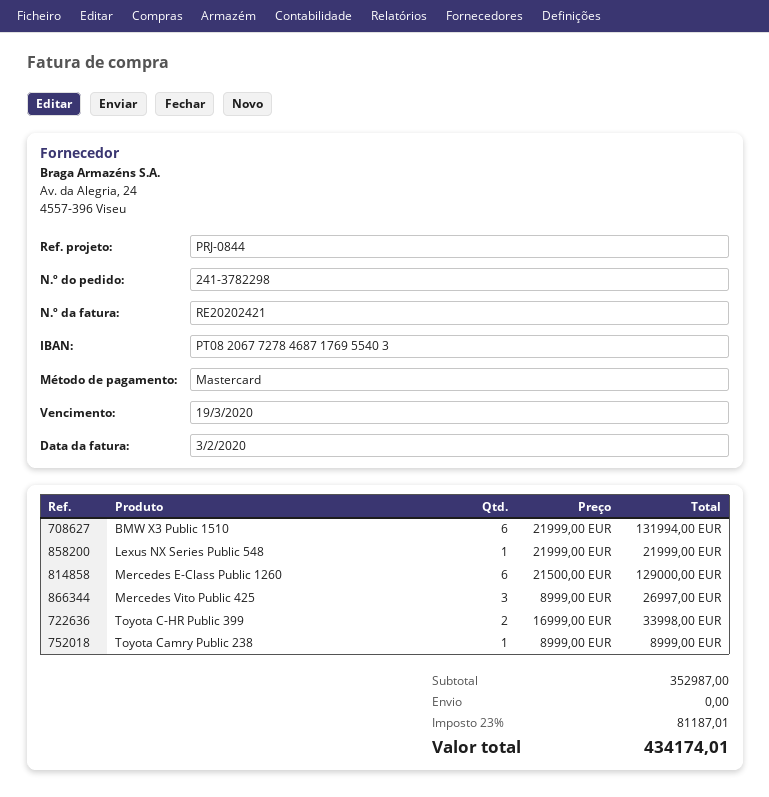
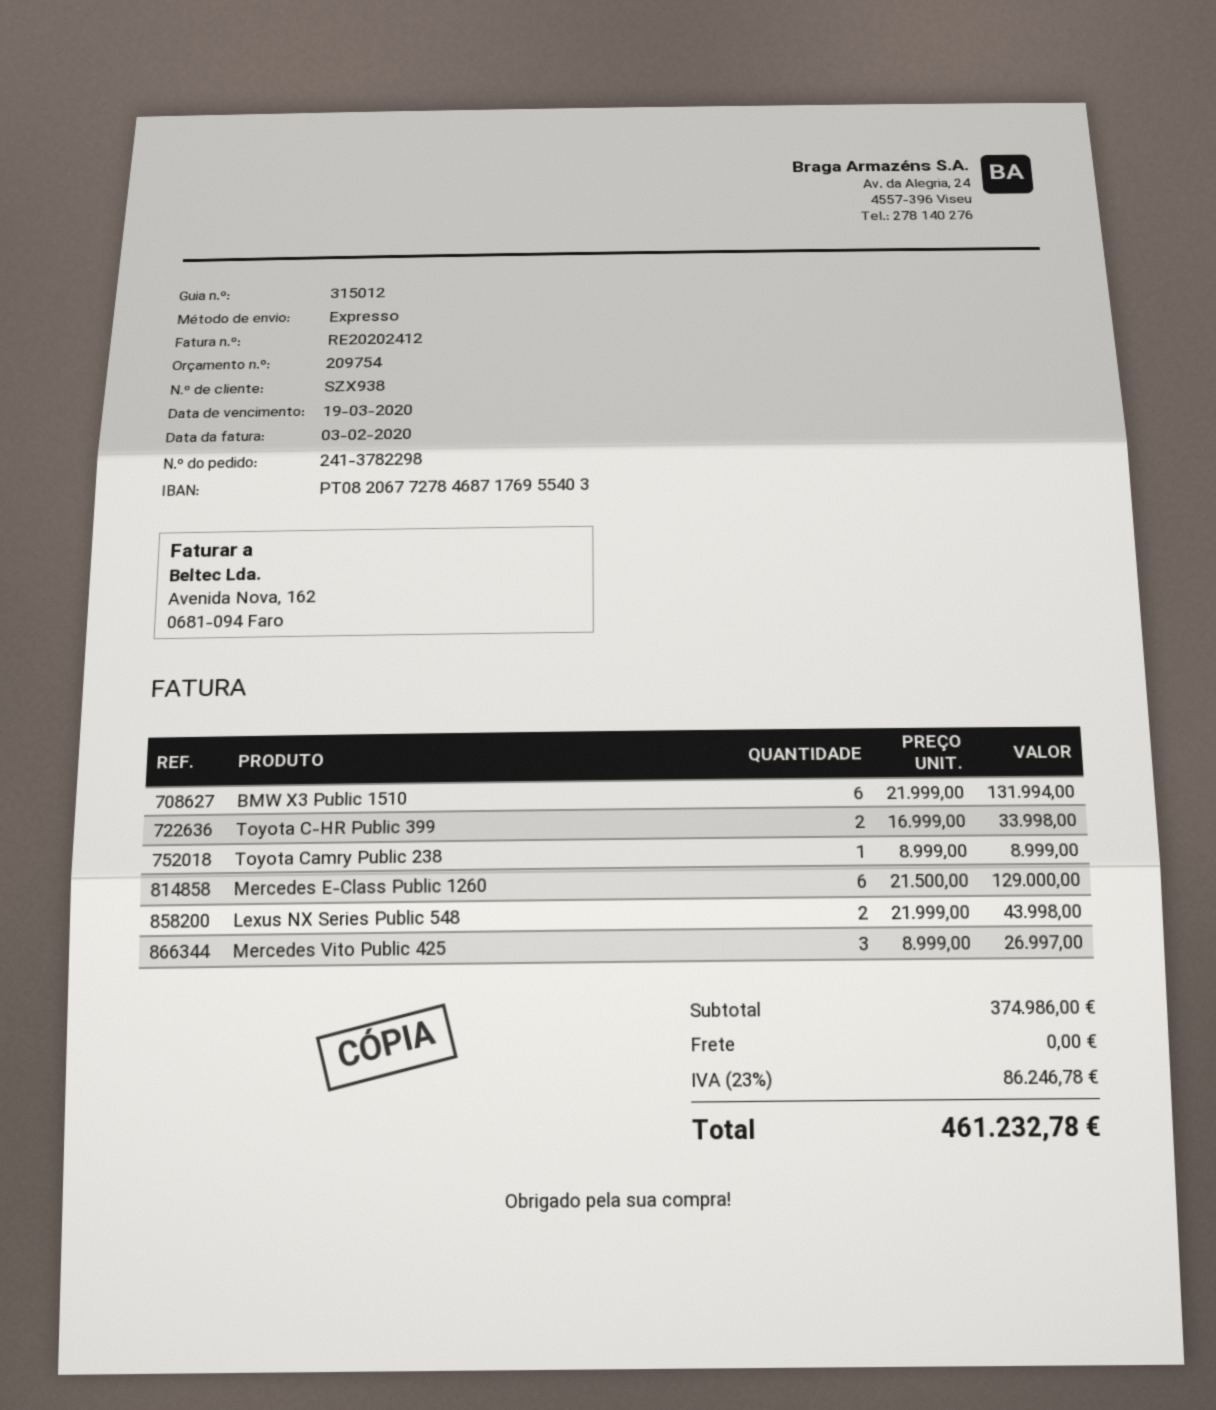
invoice number: RE20202421 -> RE20202412
Lexus NX Series Public 548: 1 x 21999.00 = 21999.00 -> 2 x 21999.00 = 43998.00
subtotal: 352987.00 -> 374986.00
tax: 23% = 81187.01 -> 23% = 86246.78
total: 434174.01 -> 461232.78

